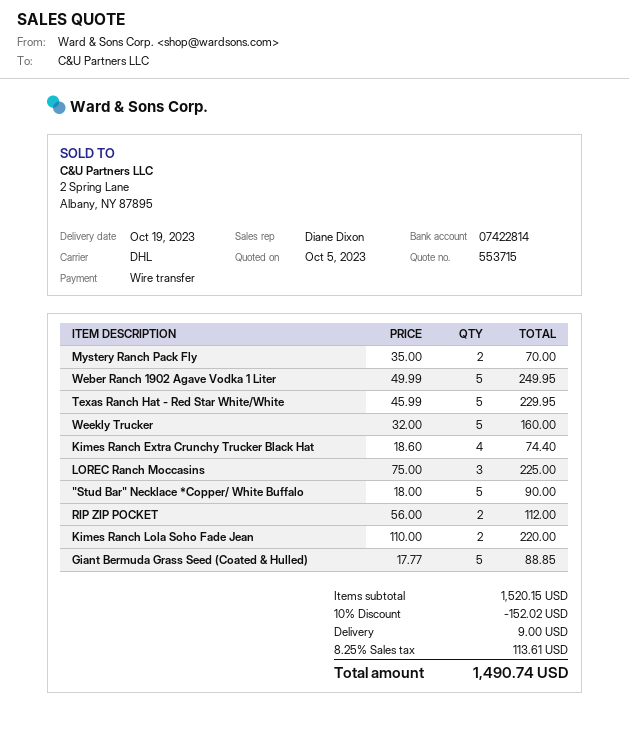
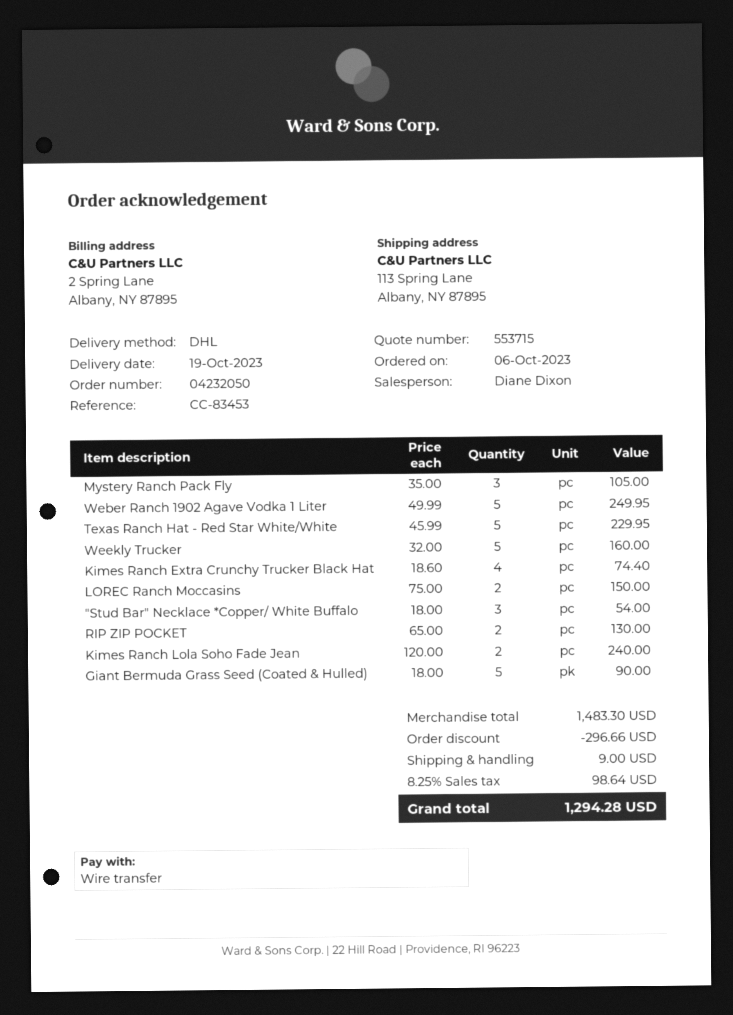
Mystery Ranch Pack Fly: 2 x 35.00 = 70.00 -> 3 x 35.00 = 105.00
LOREC Ranch Moccasins: 3 x 75.00 = 225.00 -> 2 x 75.00 = 150.00
"Stud Bar" Necklace *Copper/ White Buffalo: 5 x 18.00 = 90.00 -> 3 x 18.00 = 54.00
RIP ZIP POCKET: 2 x 56.00 = 112.00 -> 2 x 65.00 = 130.00
Kimes Ranch Lola Soho Fade Jean: 2 x 110.00 = 220.00 -> 2 x 120.00 = 240.00
Giant Bermuda Grass Seed (Coated & Hulled): 5 x 17.77 = 88.85 -> 5 x 18.00 = 90.00
subtotal: 1520.15 -> 1483.30
discount: 152.02 -> 296.66
tax: 8.25% = 113.61 -> 8.25% = 98.64
total: 1490.74 -> 1294.28

